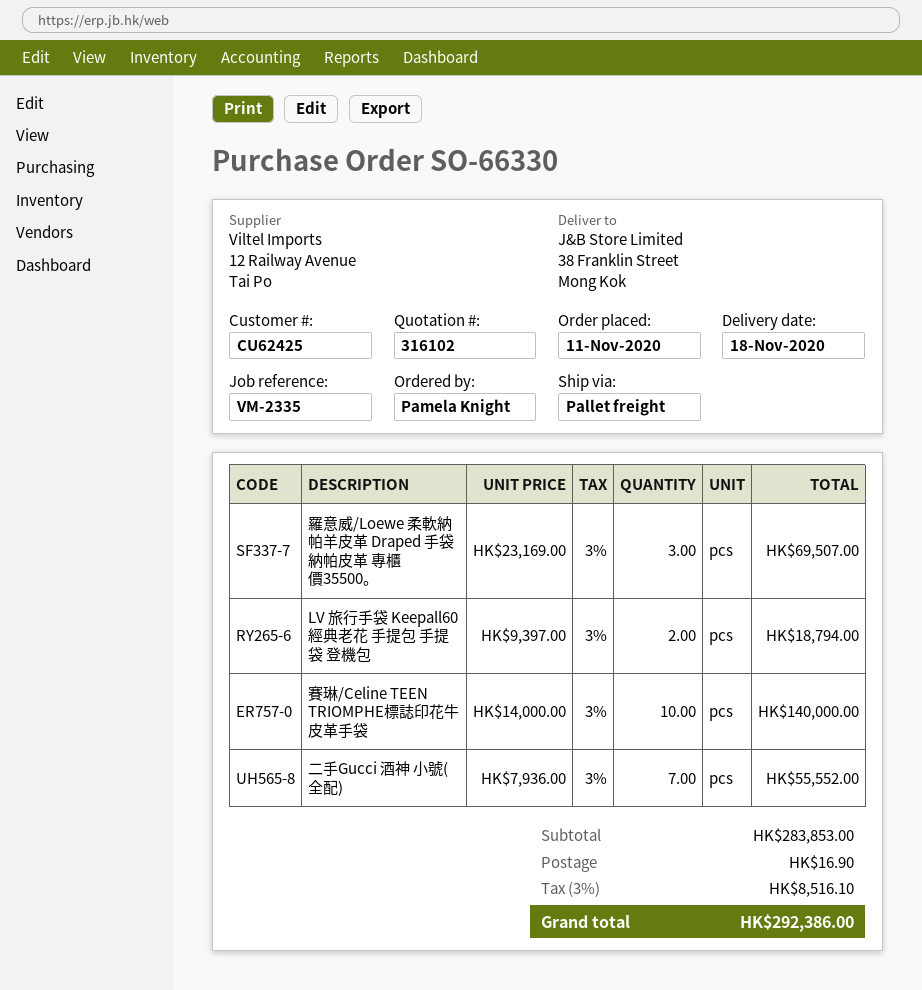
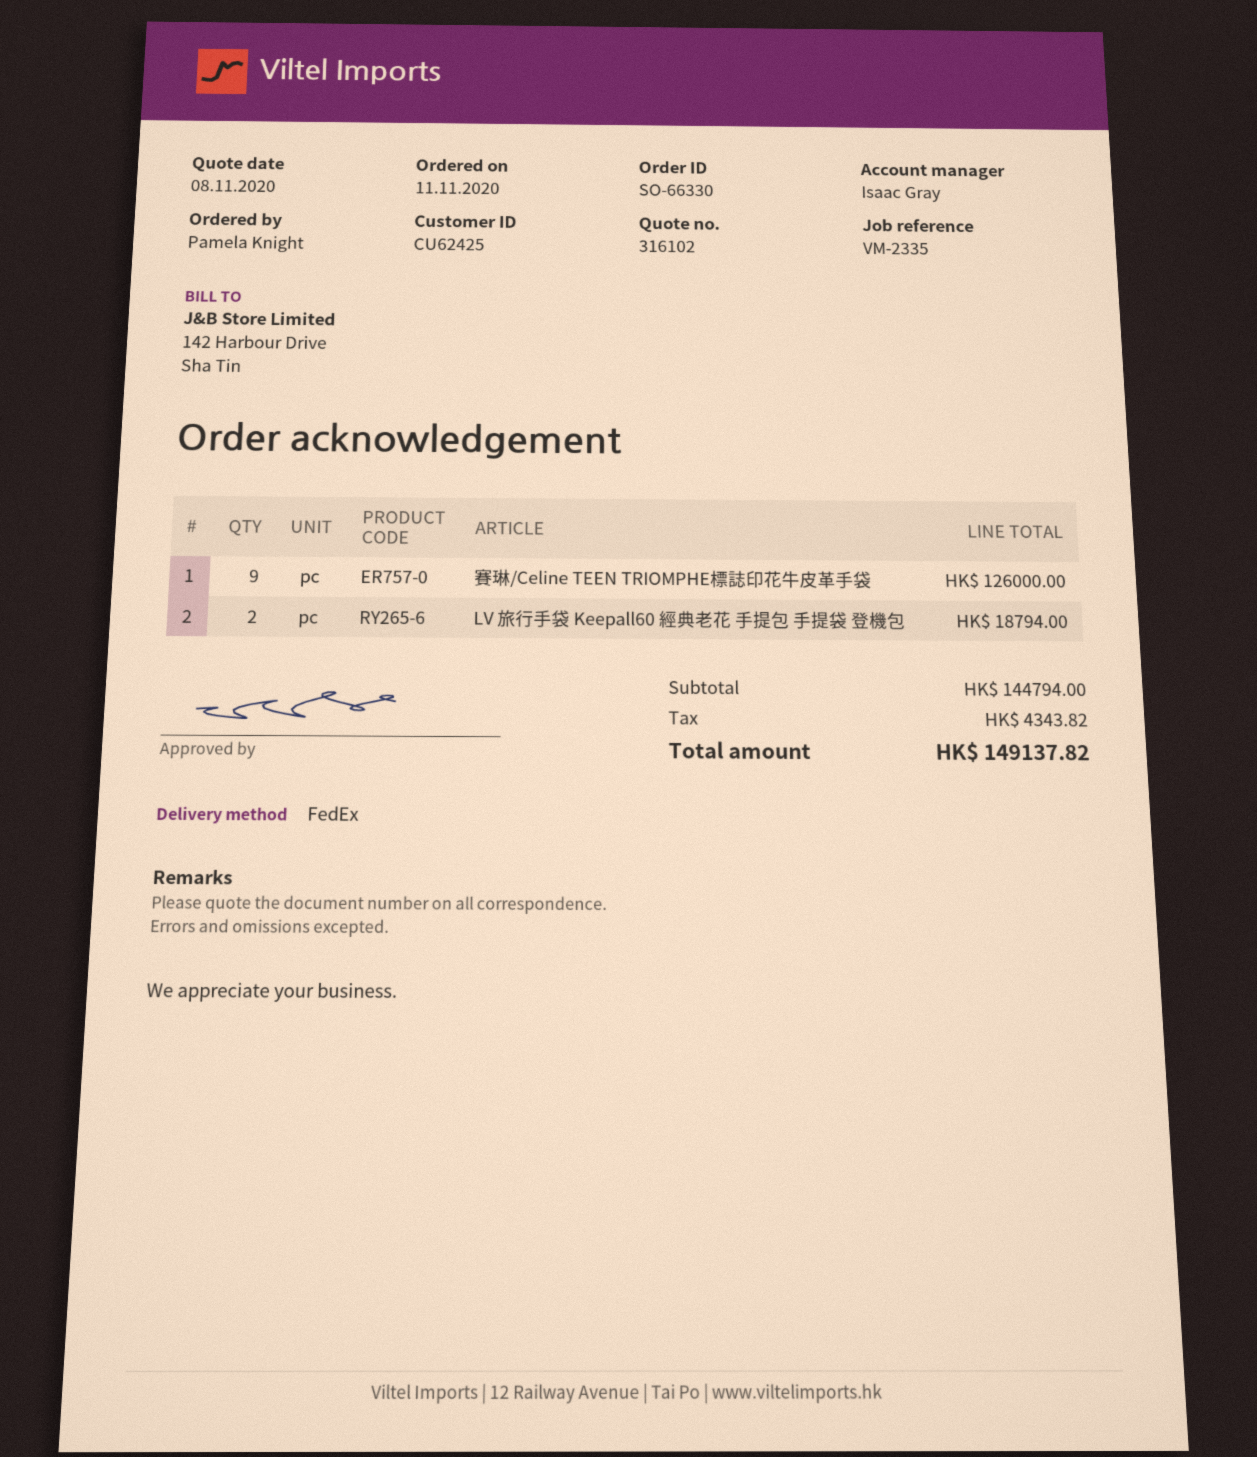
shipping method: pallet freight -> FedEx
羅意威/Loewe 柔軟納帕羊皮革 Draped 手袋 納帕皮革 專櫃價35500。: 3 for 69507.00 -> none
賽琳/Celine TEEN TRIOMPHE標誌印花牛皮革手袋: 10 for 140000.00 -> 9 for 126000.00
二手Gucci 酒神 小號(全配): 7 for 55552.00 -> none
subtotal: 283853.00 -> 144794.00
shipping: 16.90 -> none
tax: 8516.10 -> 4343.82
total: 292386.00 -> 149137.82

